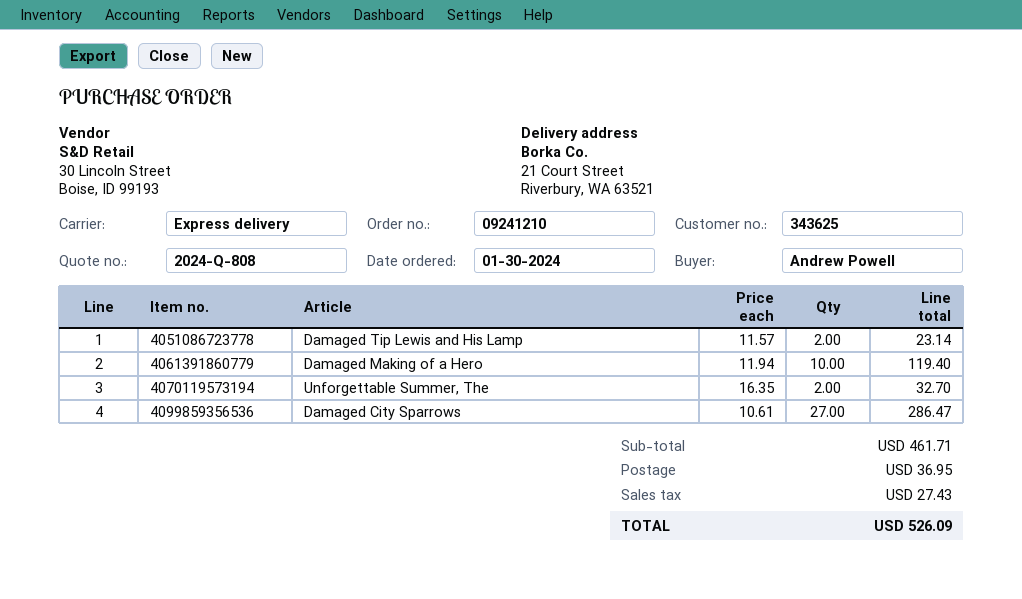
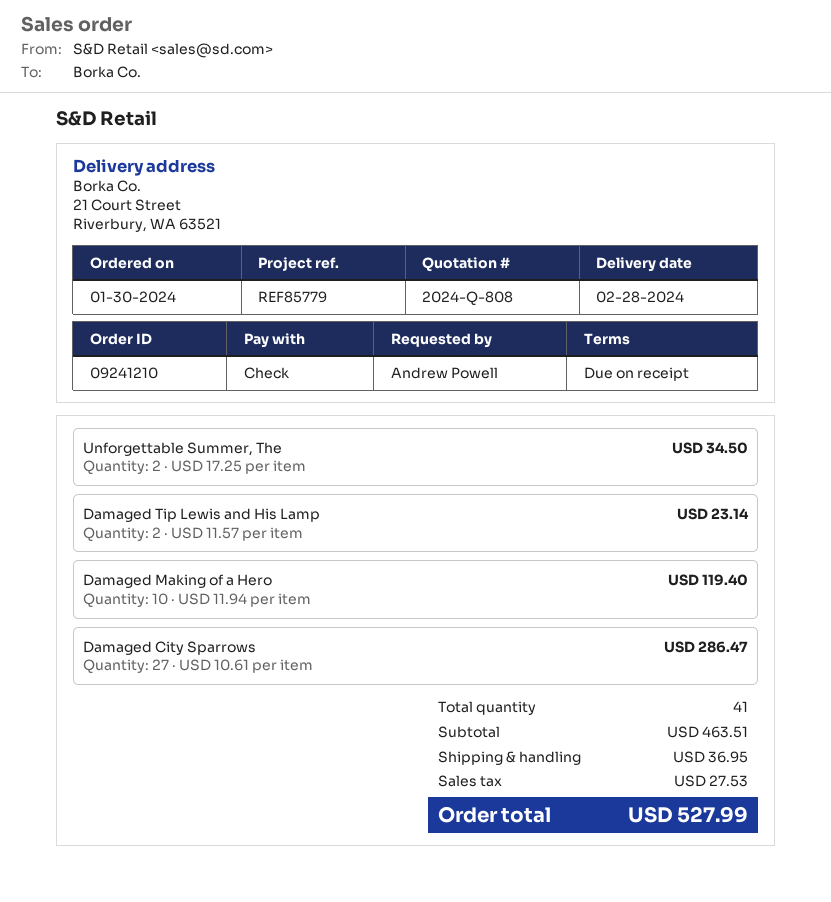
Unforgettable Summer, The: 2 x 16.35 = 32.70 -> 2 x 17.25 = 34.50
subtotal: 461.71 -> 463.51
tax: 27.43 -> 27.53
total: 526.09 -> 527.99

